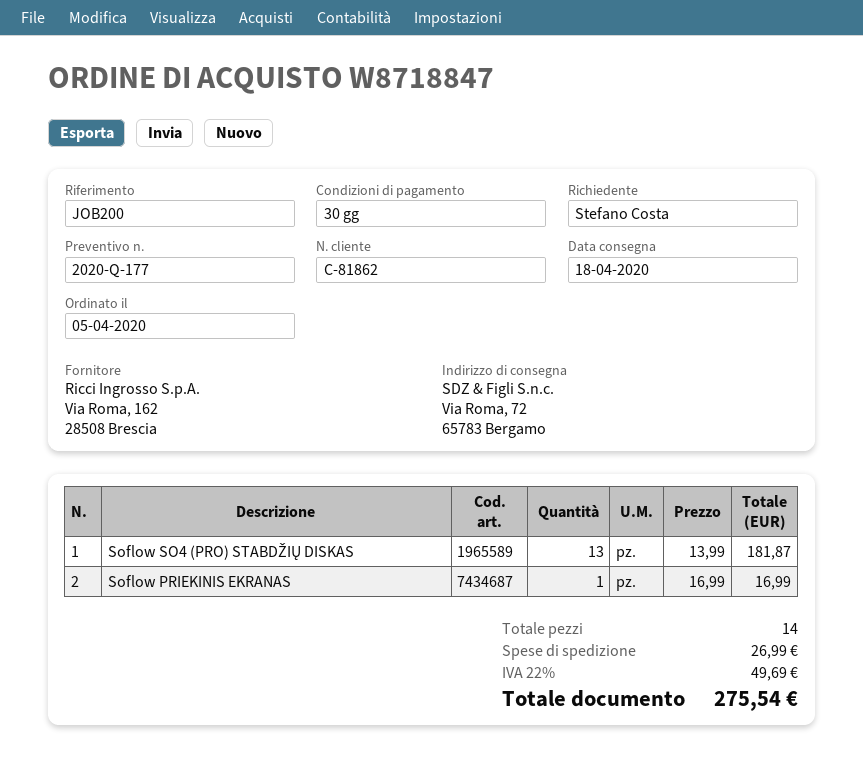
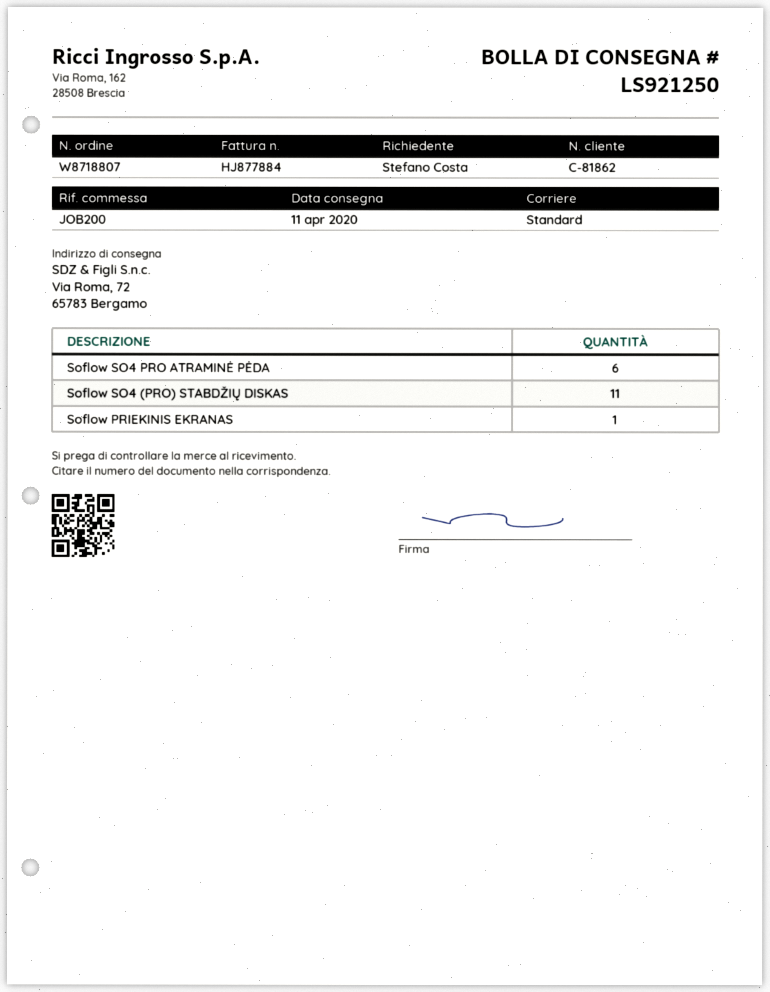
order number: W8718847 -> W8718807
delivery date: 2020-04-18 -> 2020-04-11
Soflow SO4 (PRO) STABDŽIŲ DISKAS: 13 -> 11
Soflow SO4 PRO ATRAMINĖ PĖDA: none -> 6

